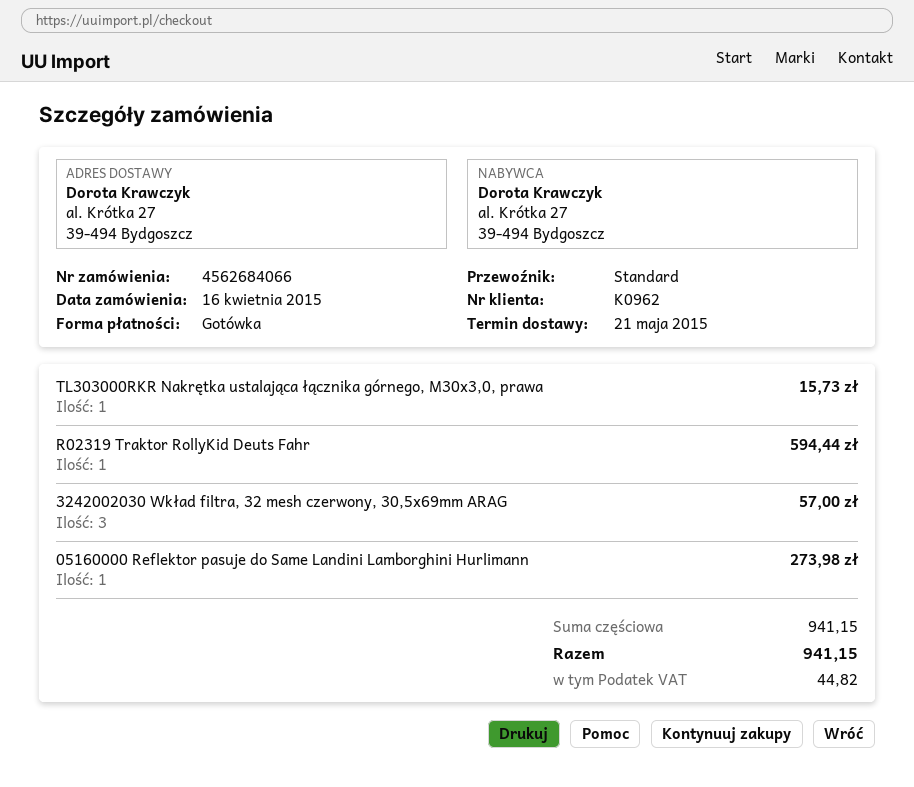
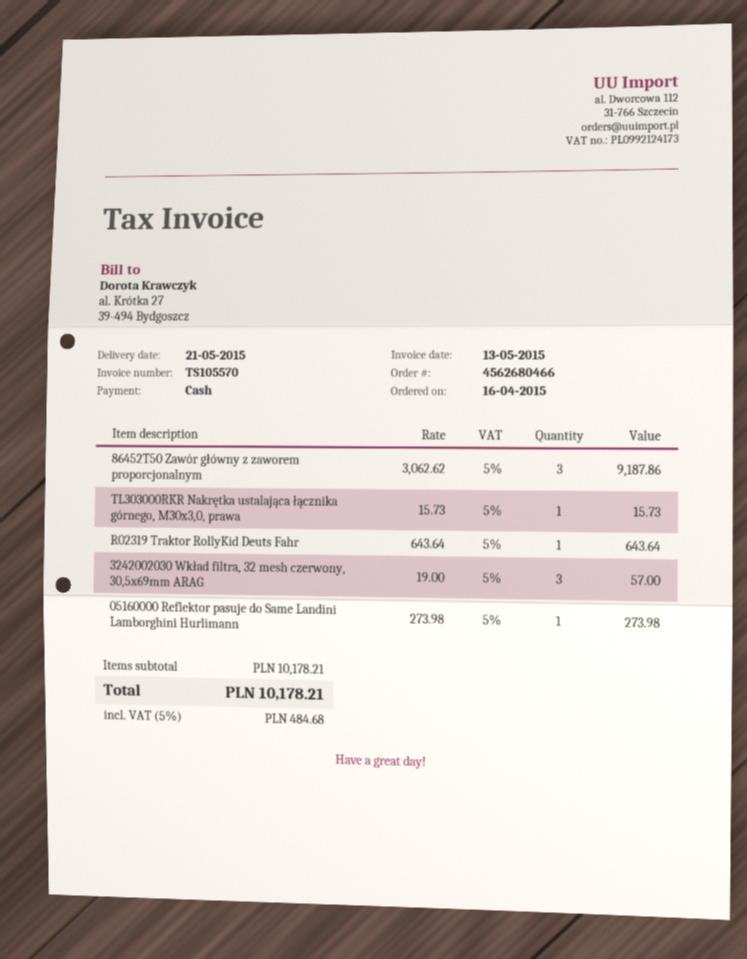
order number: 4562684066 -> 4562680466
R02319 Traktor RollyKid Deuts Fahr: 1 for 594.44 -> 1 for 643.64
86452T50 Zawór główny z zaworem proporcjonalnym: none -> 3 for 9187.86
subtotal: 941.15 -> 10178.21
tax: 44.82 -> 484.68
total: 941.15 -> 10178.21

